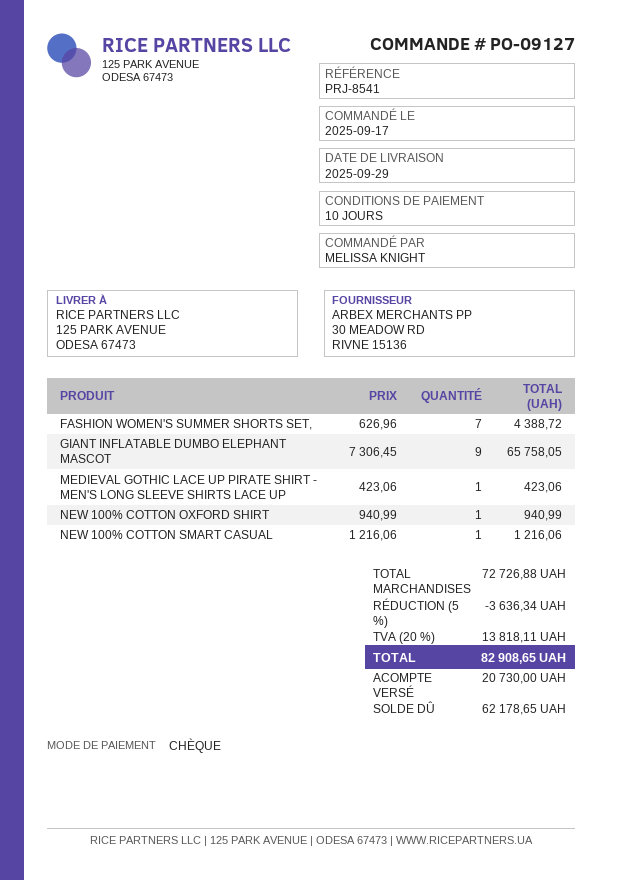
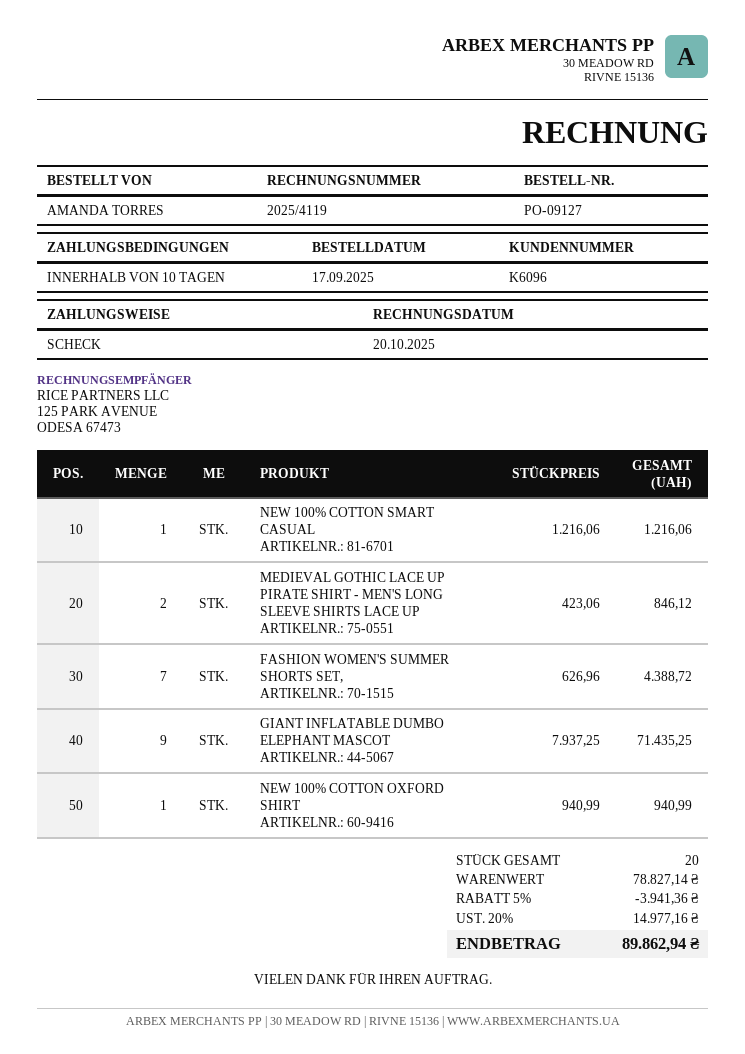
ordered by: MELISSA KNIGHT -> AMANDA TORRES
GIANT INFLATABLE DUMBO ELEPHANT MASCOT: 9 x 7306.45 = 65758.05 -> 9 x 7937.25 = 71435.25
MEDIEVAL GOTHIC LACE UP PIRATE SHIRT - MEN'S LONG SLEEVE SHIRTS LACE UP: 1 x 423.06 = 423.06 -> 2 x 423.06 = 846.12
subtotal: 72726.88 -> 78827.14
discount: 5% = 3636.34 -> 5% = 3941.36
tax: 20% = 13818.11 -> 20% = 14977.16
total: 82908.65 -> 89862.94

